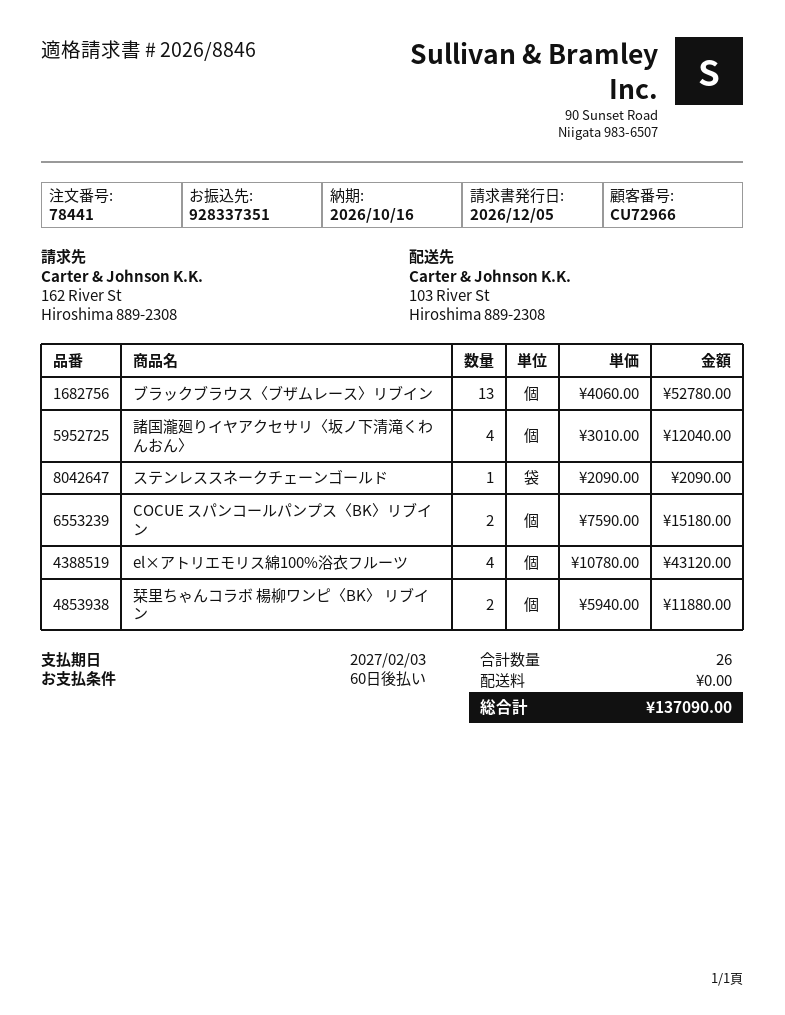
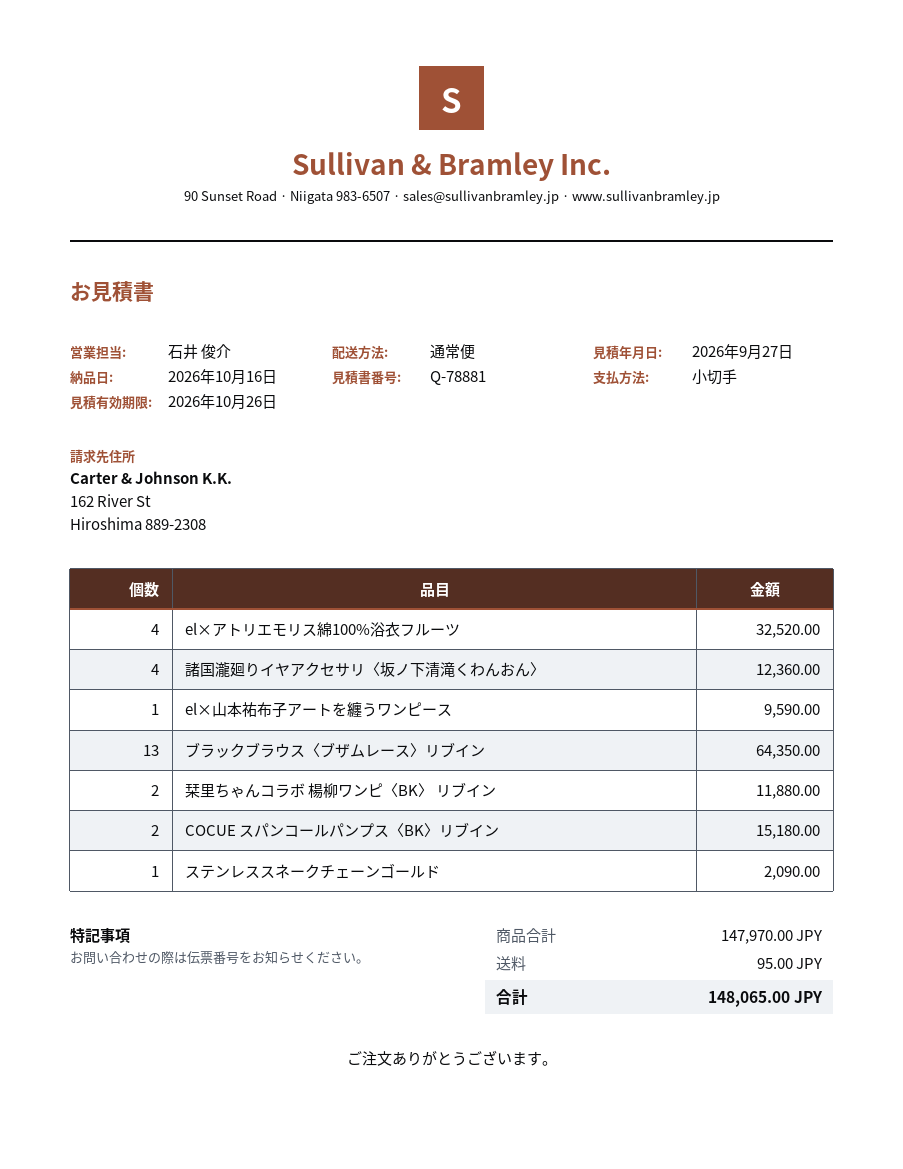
ブラックブラウス〈ブザムレース〉リブイン: 13 for 52780.00 -> 13 for 64350.00
諸国瀧廻りイヤアクセサリ〈坂ノ下清滝くわんおん〉: 4 for 12040.00 -> 4 for 12360.00
el×アトリエモリス綿100%浴衣フルーツ: 4 for 43120.00 -> 4 for 32520.00
el×山本祐布子アートを纏うワンピース: none -> 1 for 9590.00
shipping: 0.00 -> 95.00
total: 137090.00 -> 148065.00

